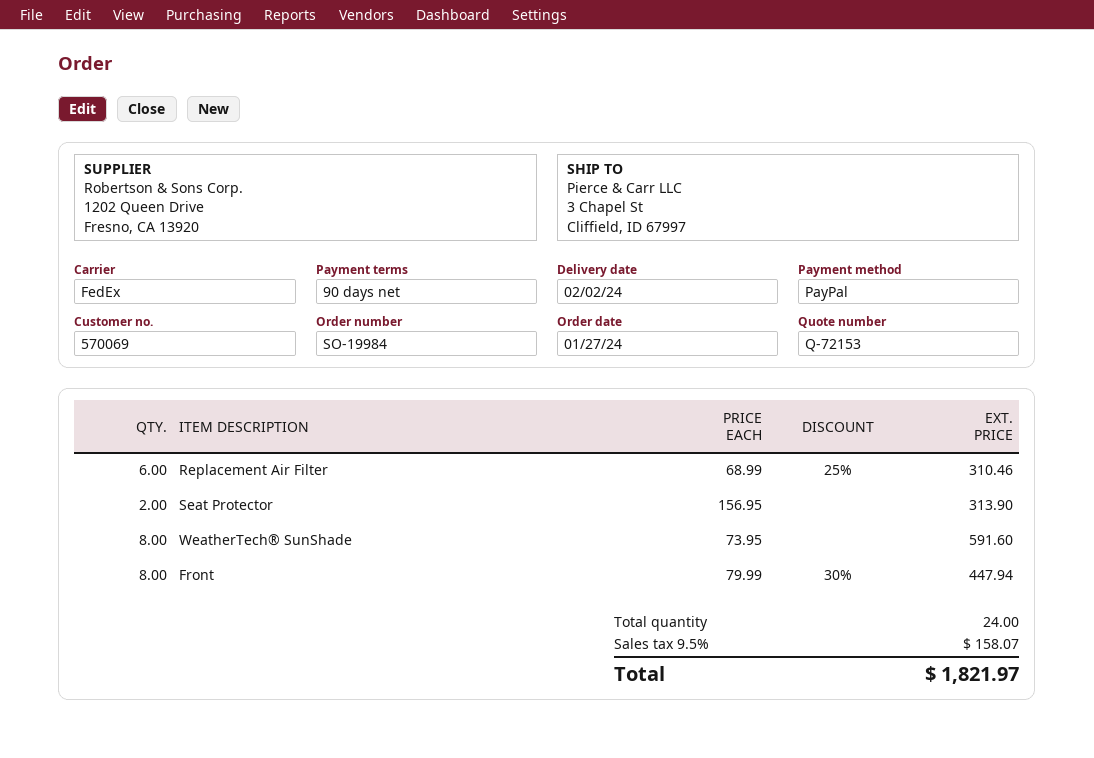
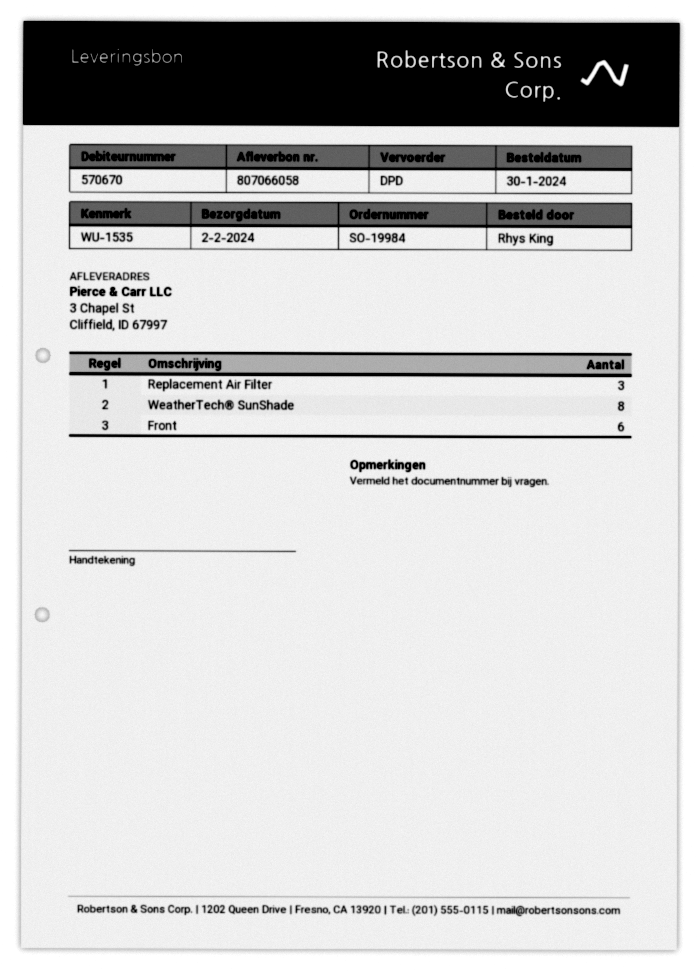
order date: 2024-01-27 -> 2024-01-30
customer number: 570069 -> 570670
shipping method: FedEx -> DPD
Replacement Air Filter: 6 -> 3
Seat Protector: 2 -> none
Front: 8 -> 6

